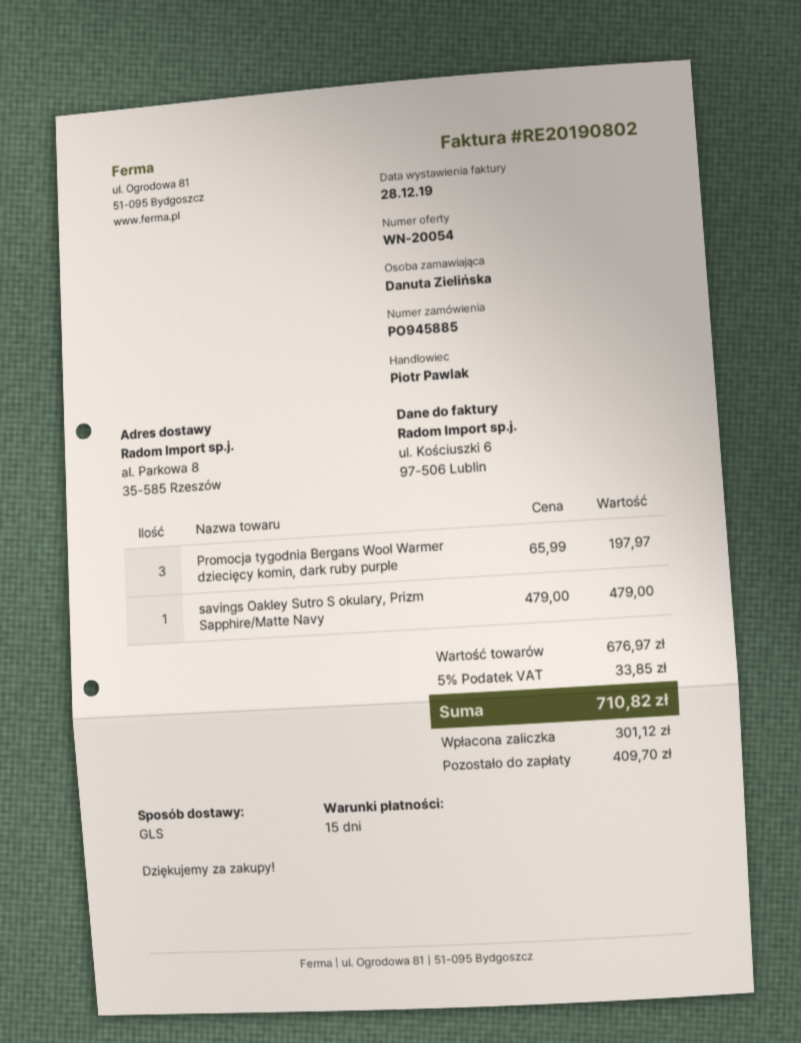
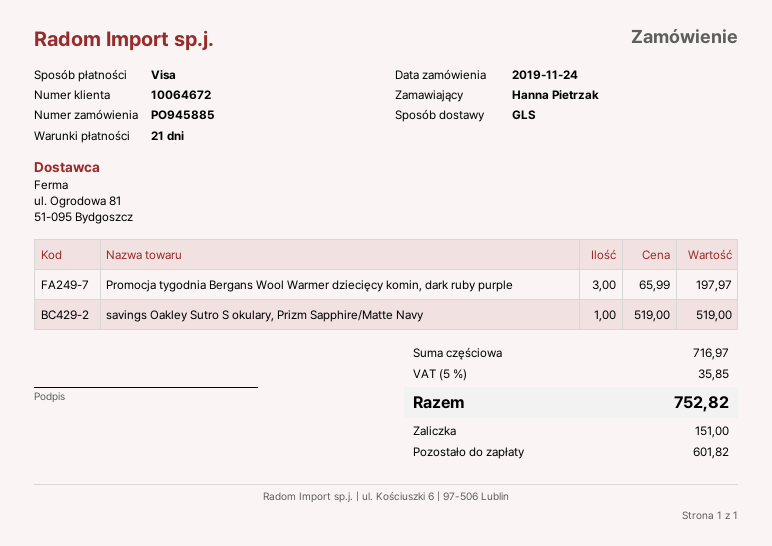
payment terms: 15 days -> 21 days
ordered by: Danuta Zielińska -> Hanna Pietrzak
savings Oakley Sutro S okulary, Prizm Sapphire/Matte Navy: 1 x 479.00 = 479.00 -> 1 x 519.00 = 519.00
subtotal: 676.97 -> 716.97
tax: 5% = 33.85 -> 5% = 35.85
total: 710.82 -> 752.82
deposit: 301.12 -> 151.00
balance: 409.70 -> 601.82

